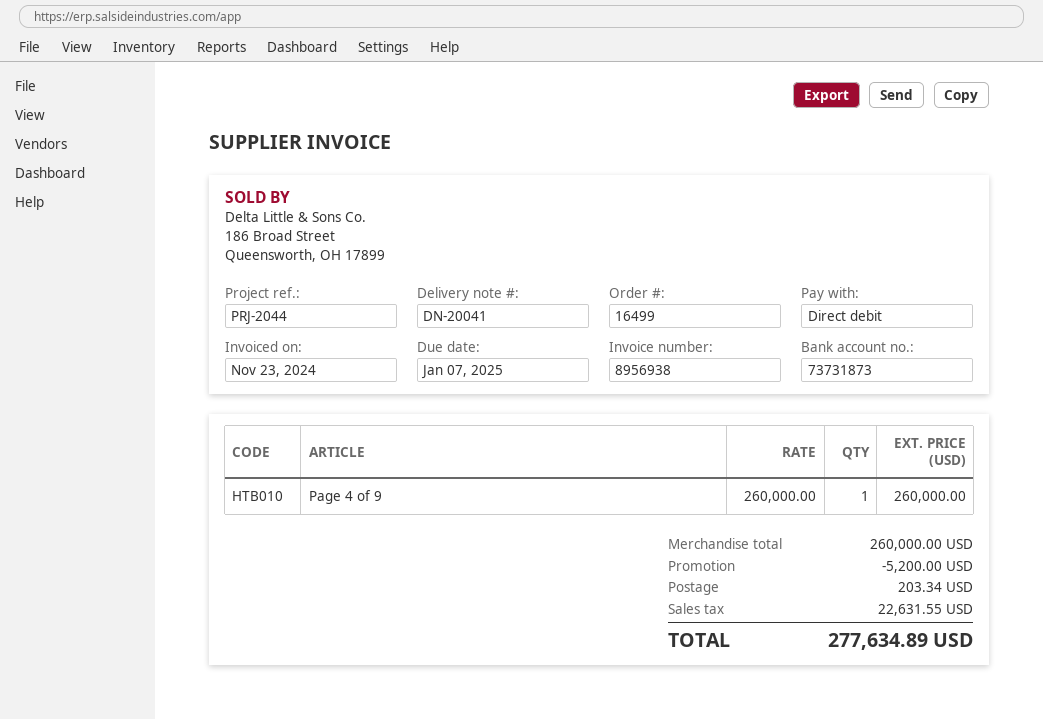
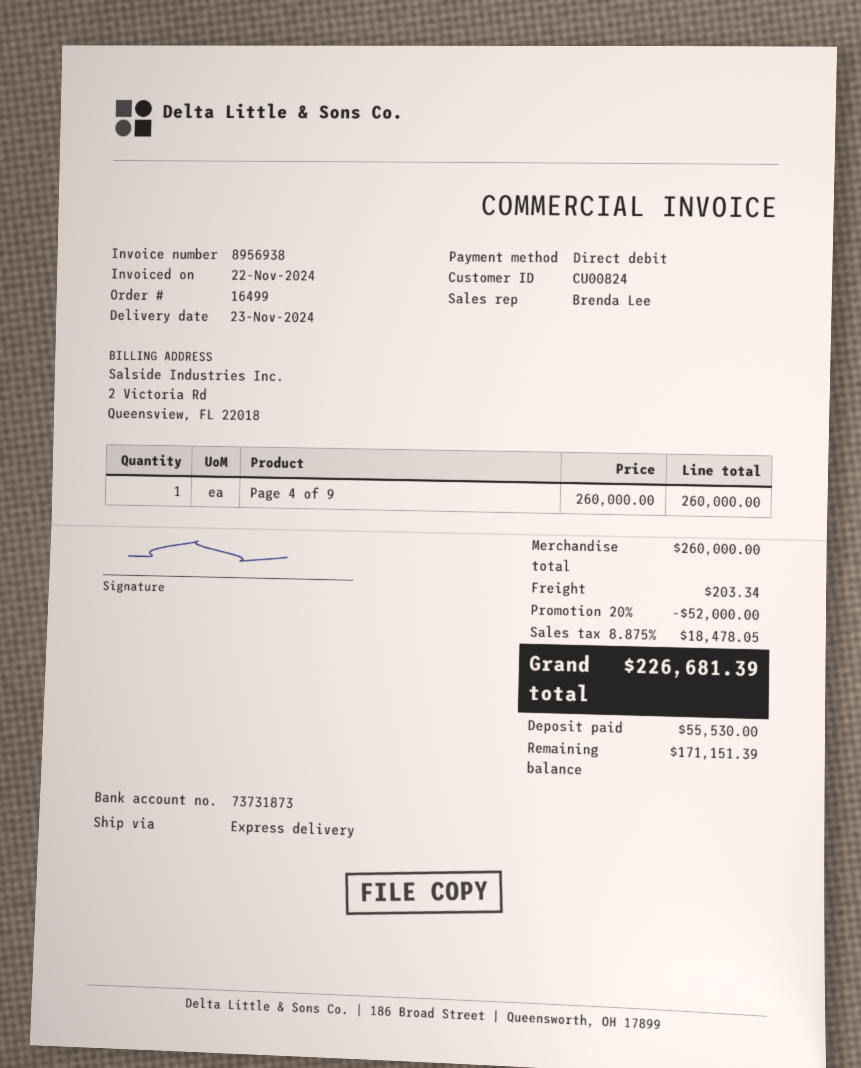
invoice date: 2024-11-23 -> 2024-11-22
discount: 5200.00 -> 52000.00
tax: 22631.55 -> 18478.05
total: 277634.89 -> 226681.39

